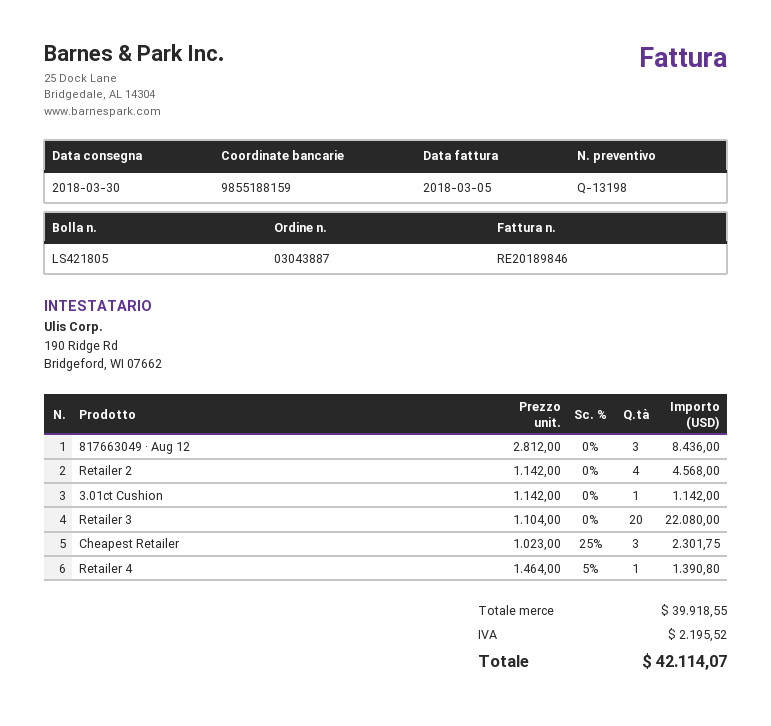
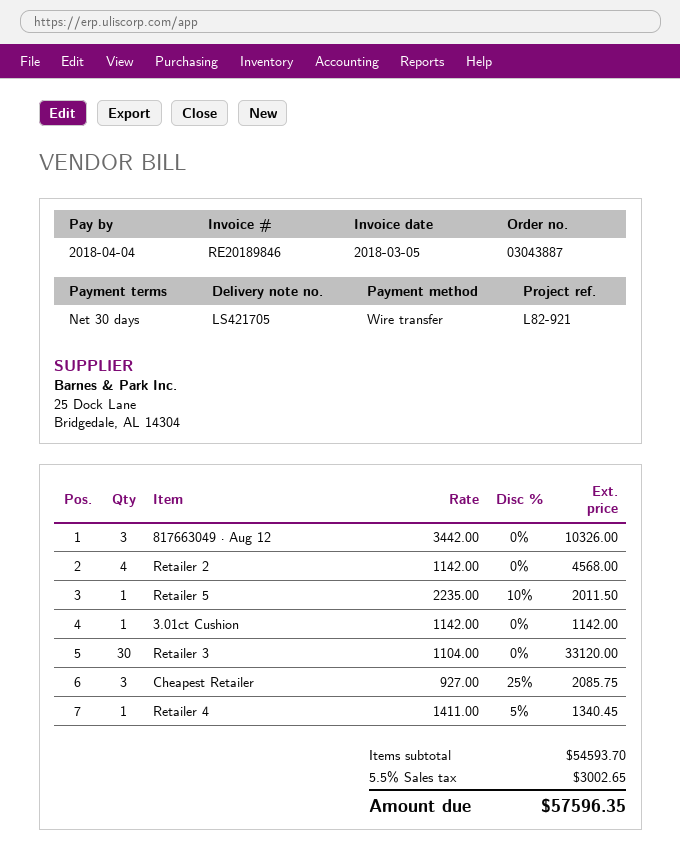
delivery note number: LS421805 -> LS421705
817663049 · Aug 12: 3 x 2812.00 = 8436.00 -> 3 x 3442.00 = 10326.00
Retailer 3: 20 x 1104.00 = 22080.00 -> 30 x 1104.00 = 33120.00
Cheapest Retailer: 3 x 1023.00 - 25% = 2301.75 -> 3 x 927.00 - 25% = 2085.75
Retailer 4: 1 x 1464.00 - 5% = 1390.80 -> 1 x 1411.00 - 5% = 1340.45
Retailer 5: none -> 1 x 2235.00 - 10% = 2011.50
subtotal: 39918.55 -> 54593.70
tax: 2195.52 -> 3002.65
total: 42114.07 -> 57596.35

